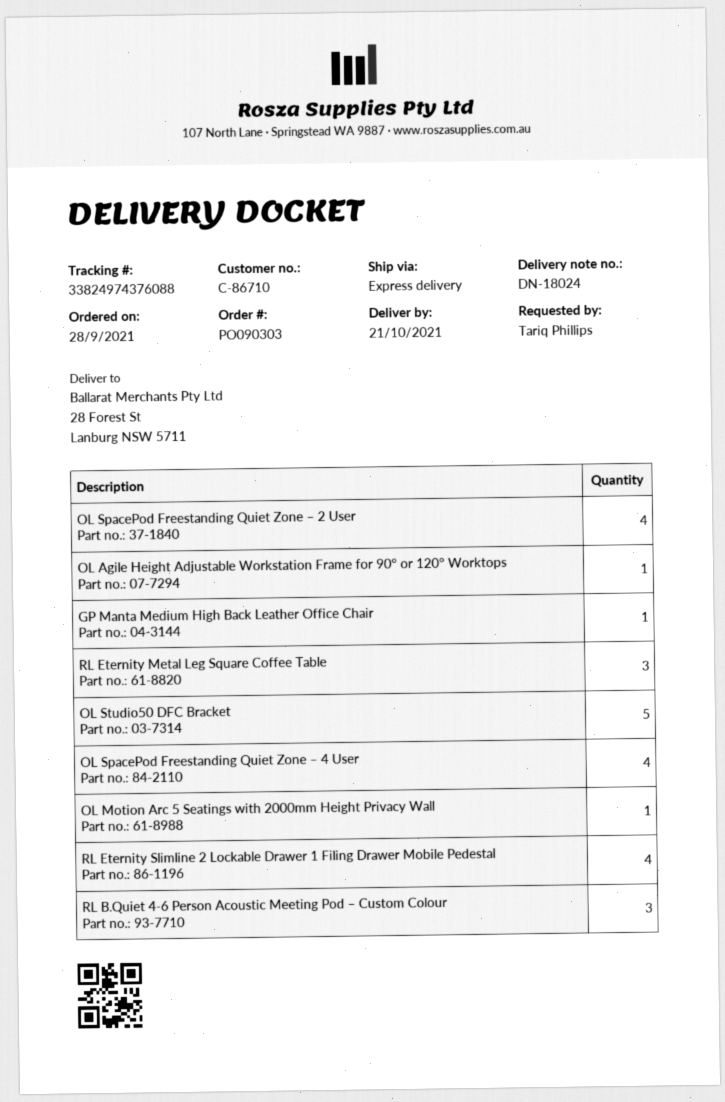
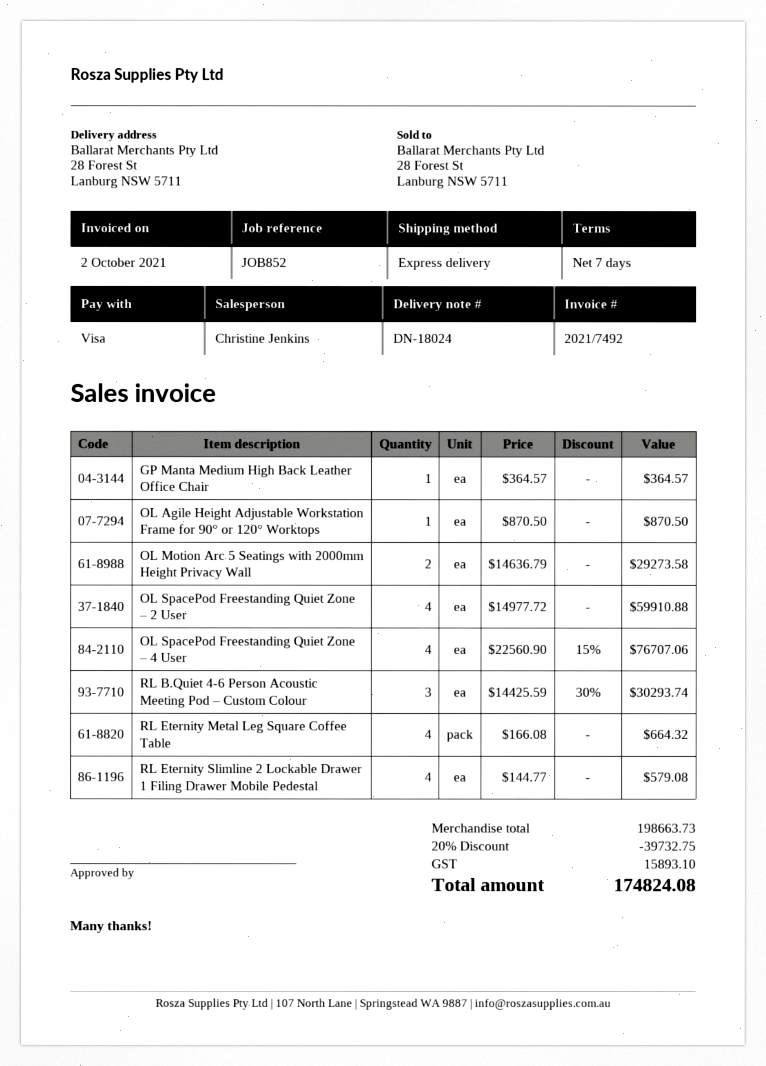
RL Eternity Metal Leg Square Coffee Table: 3 -> 4
OL Studio50 DFC Bracket: 5 -> none
OL Motion Arc 5 Seatings with 2000mm Height Privacy Wall: 1 -> 2

